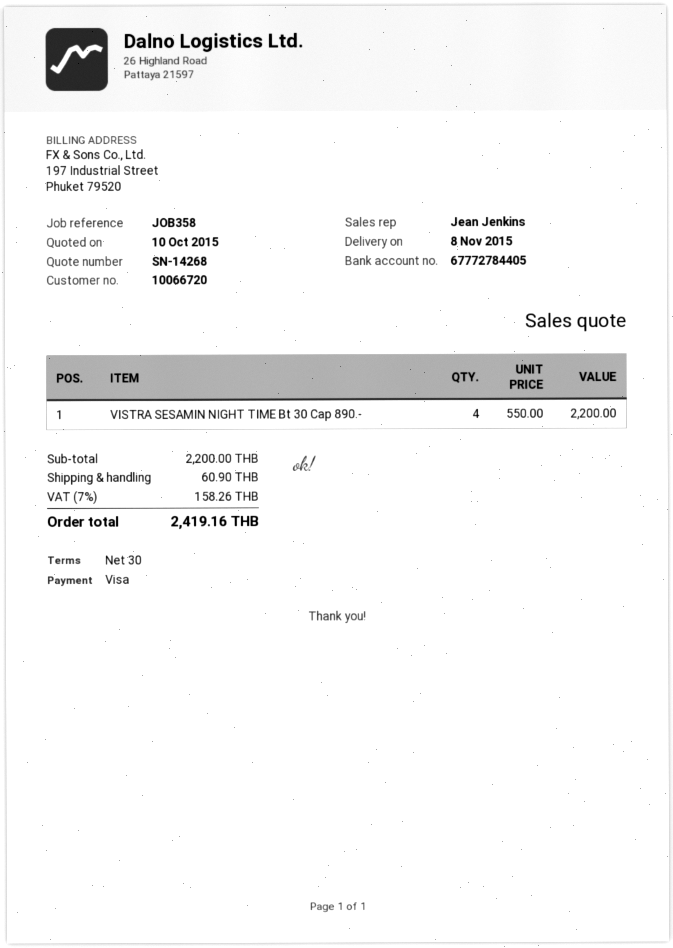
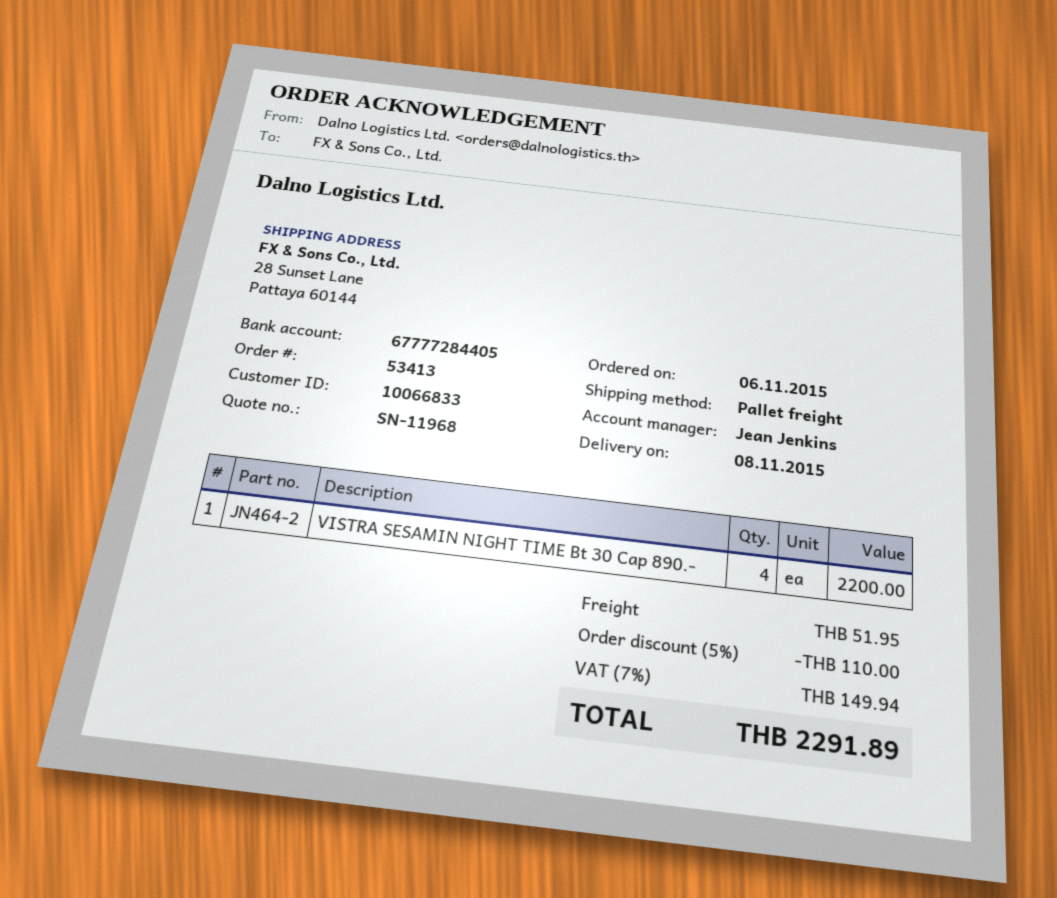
quote number: SN-14268 -> SN-11968
customer number: 10066720 -> 10066833
bank account: 67772784405 -> 67777284405
discount: none -> 5% = 110.00
shipping: 60.90 -> 51.95
tax: 7% = 158.26 -> 7% = 149.94
total: 2419.16 -> 2291.89

